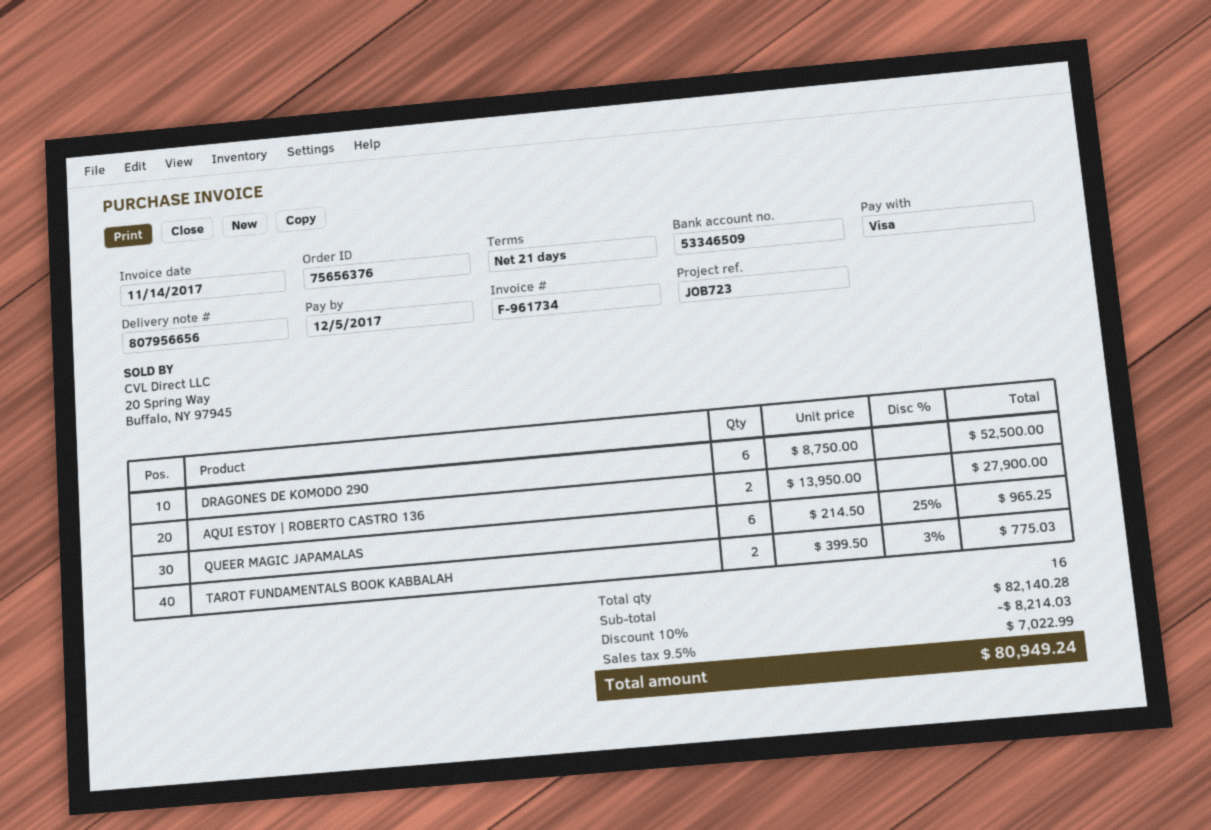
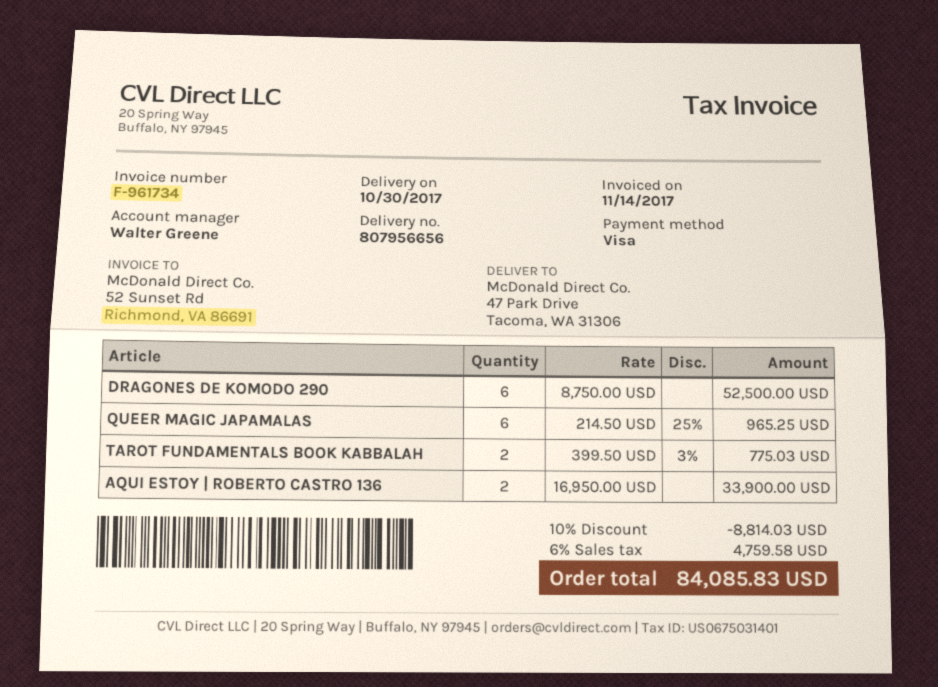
AQUI ESTOY | ROBERTO CASTRO 136: 2 x 13950.00 = 27900.00 -> 2 x 16950.00 = 33900.00
discount: 10% = 8214.03 -> 10% = 8814.03
tax: 9.5% = 7022.99 -> 6% = 4759.58
total: 80949.24 -> 84085.83

